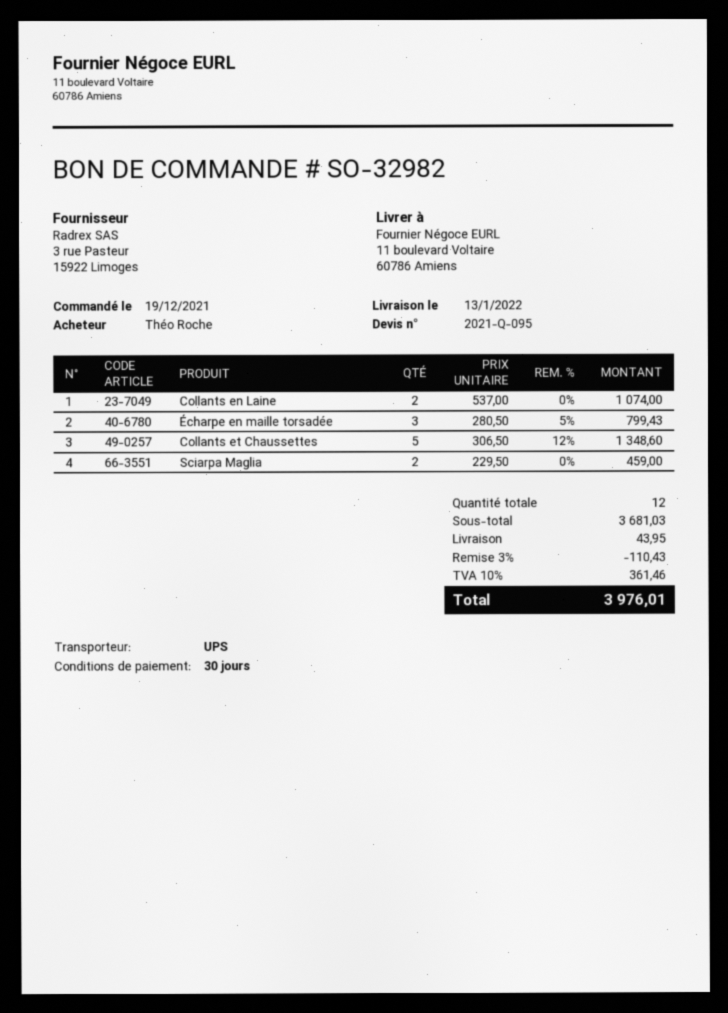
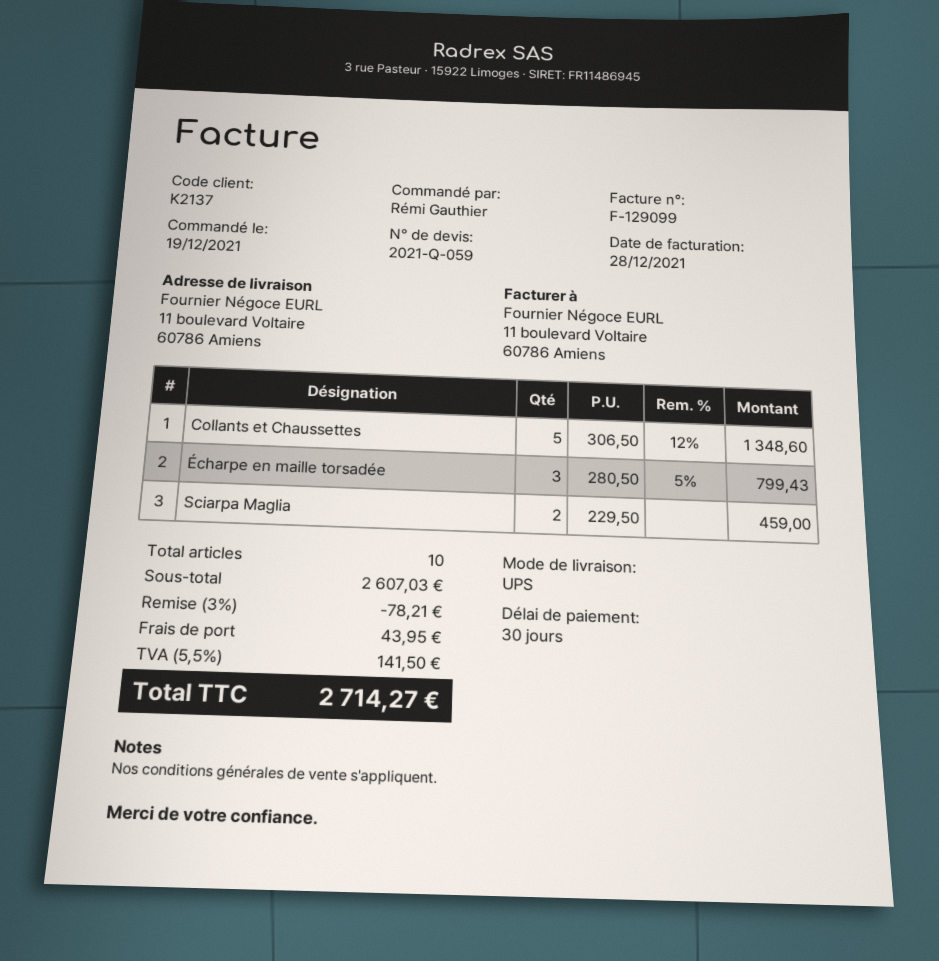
quote number: 2021-Q-095 -> 2021-Q-059
ordered by: Théo Roche -> Rémi Gauthier
Collants en Laine: 2 x 537.00 = 1074.00 -> none
total quantity: 12 -> 10
subtotal: 3681.03 -> 2607.03
discount: 3% = 110.43 -> 3% = 78.21
tax: 10% = 361.46 -> 5.5% = 141.50
total: 3976.01 -> 2714.27

